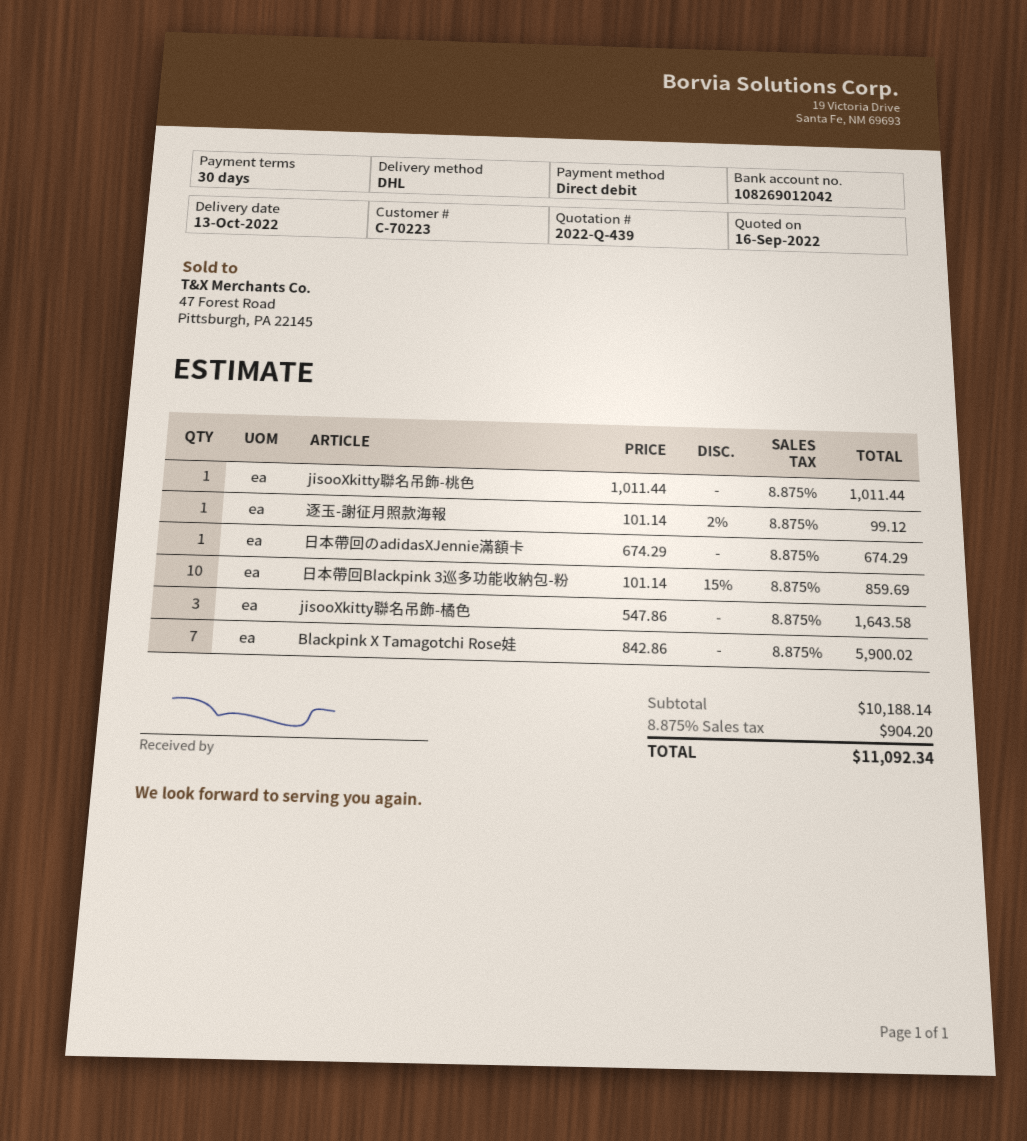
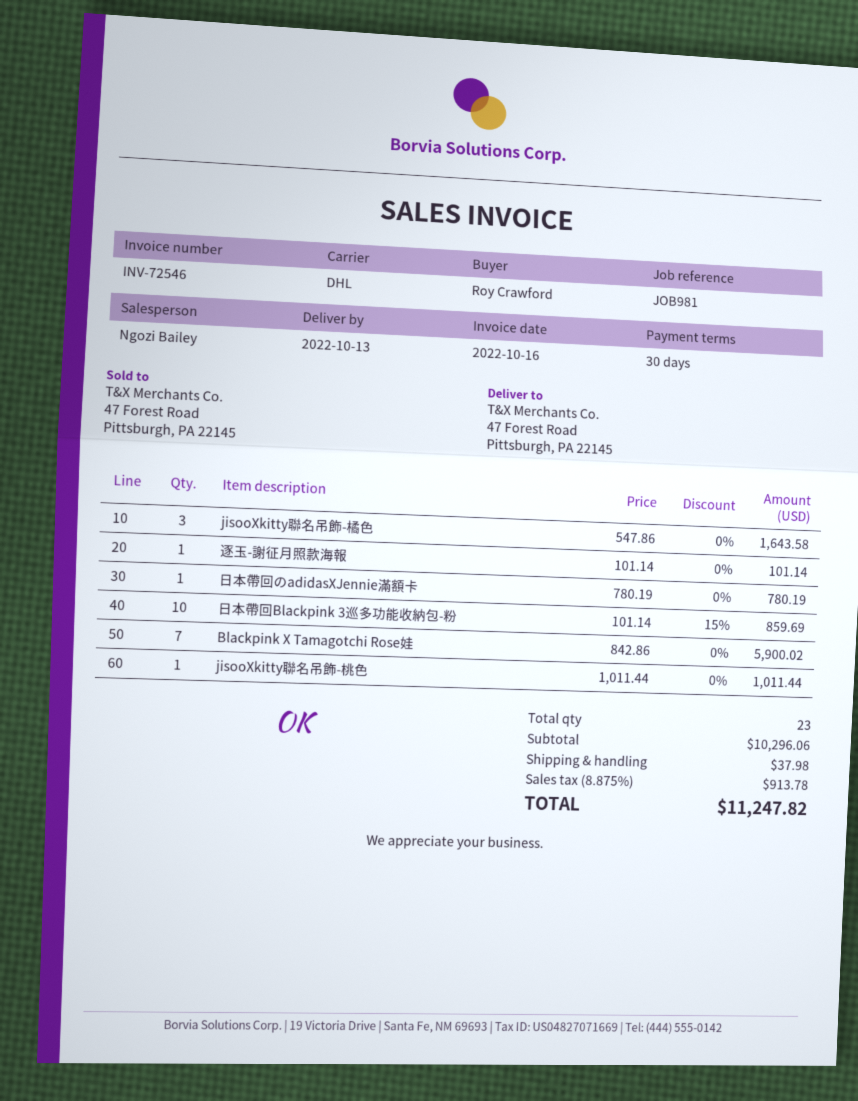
逐玉-謝征月照款海報: 1 x 101.14 - 2% = 99.12 -> 1 x 101.14 = 101.14
日本帶回のadidasXJennie滿額卡: 1 x 674.29 = 674.29 -> 1 x 780.19 = 780.19
subtotal: 10188.14 -> 10296.06
shipping: none -> 37.98
tax: 8.875% = 904.20 -> 8.875% = 913.78
total: 11092.34 -> 11247.82

